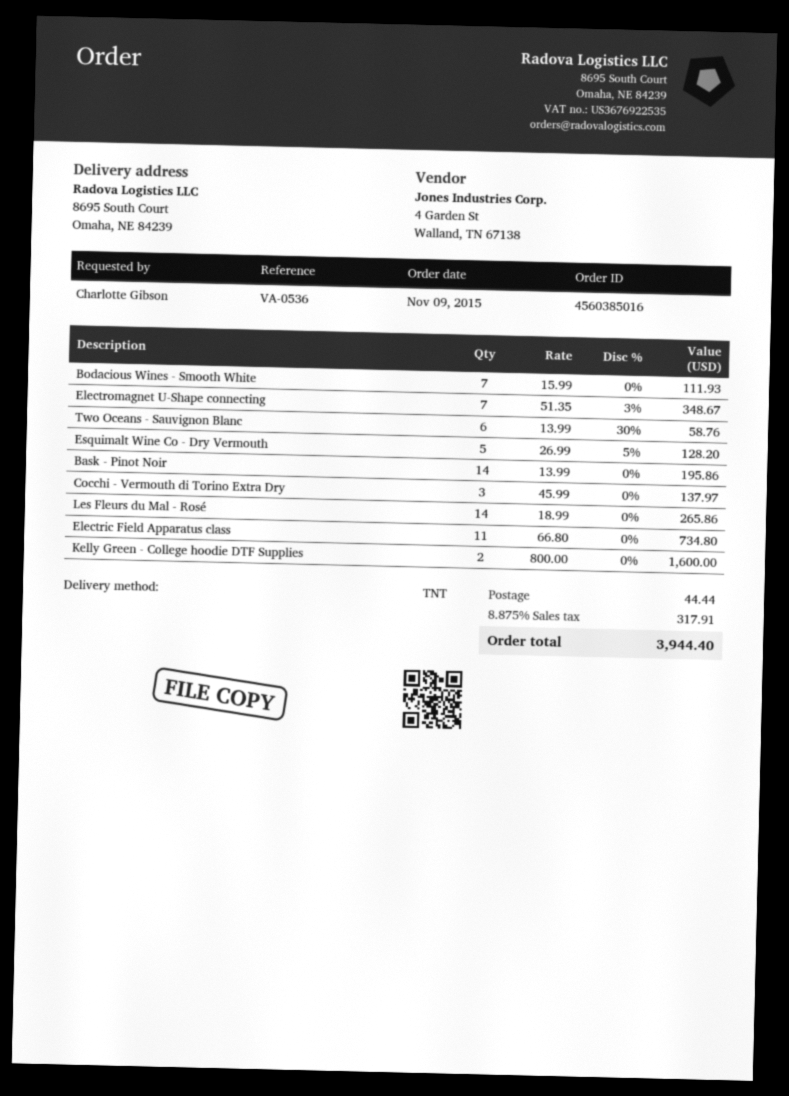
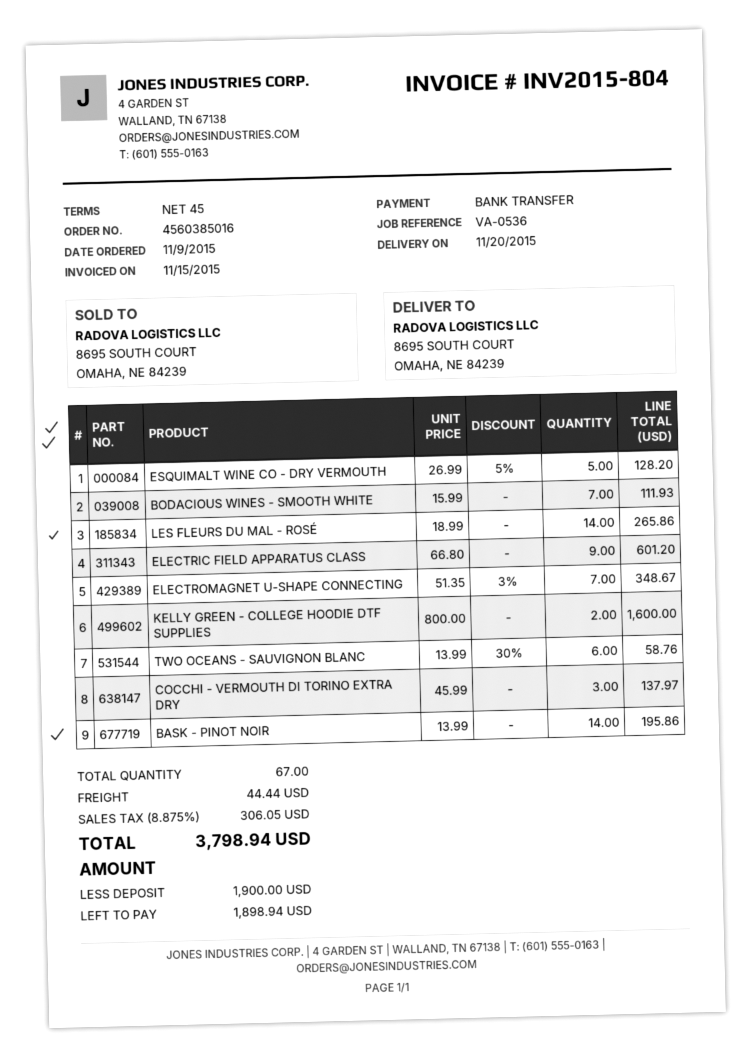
Electric Field Apparatus class: 11 x 66.80 = 734.80 -> 9 x 66.80 = 601.20
tax: 8.875% = 317.91 -> 8.875% = 306.05
total: 3944.40 -> 3798.94

